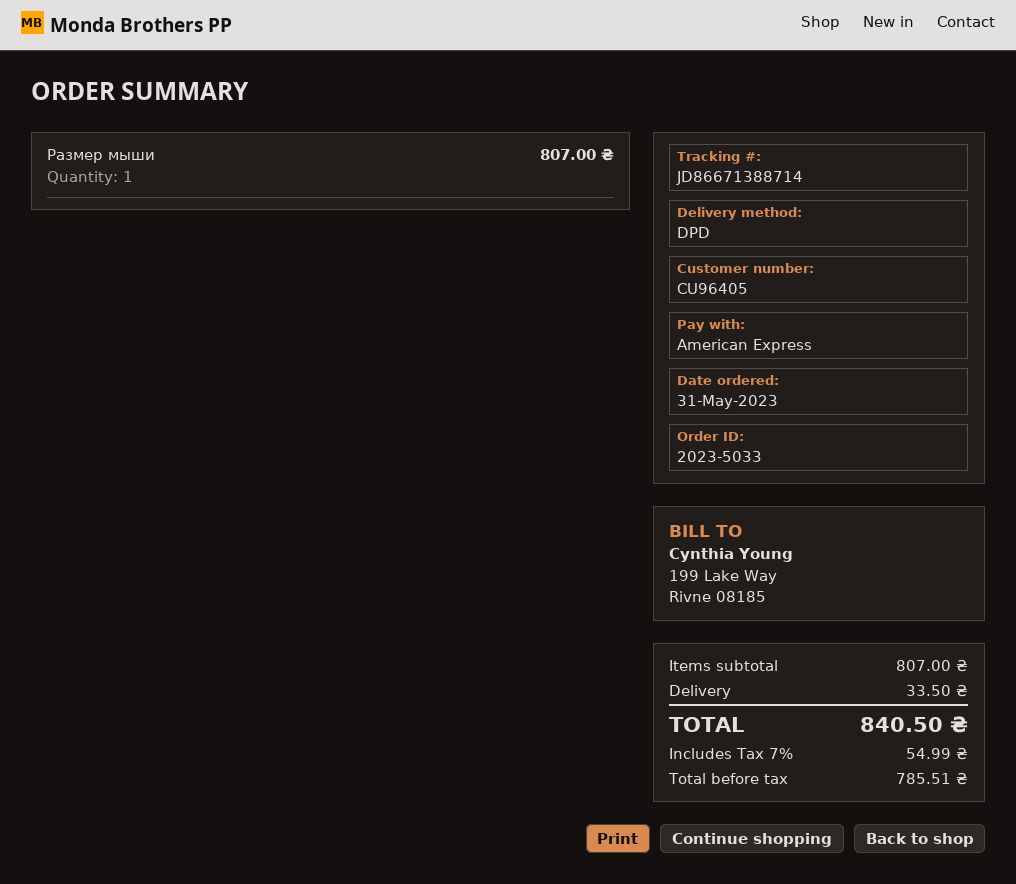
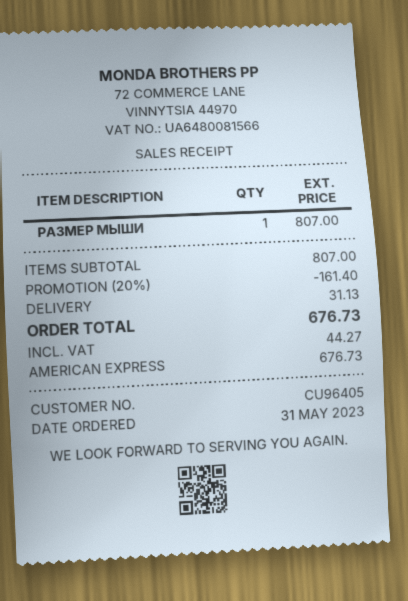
discount: none -> 20% = 161.40
shipping: 33.50 -> 31.13
tax: 54.99 -> 44.27
total: 840.50 -> 676.73

